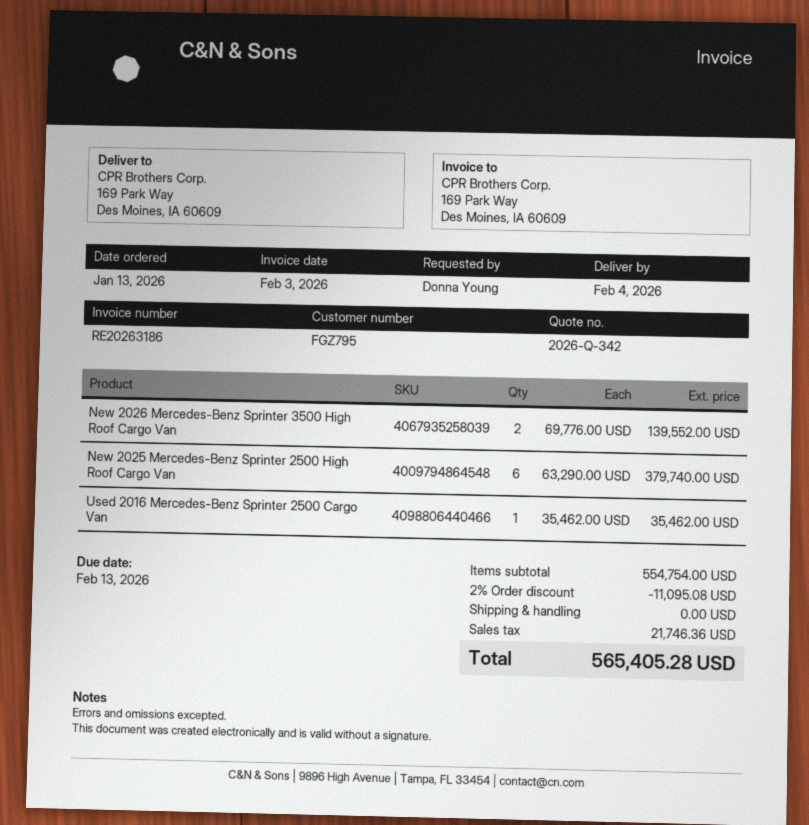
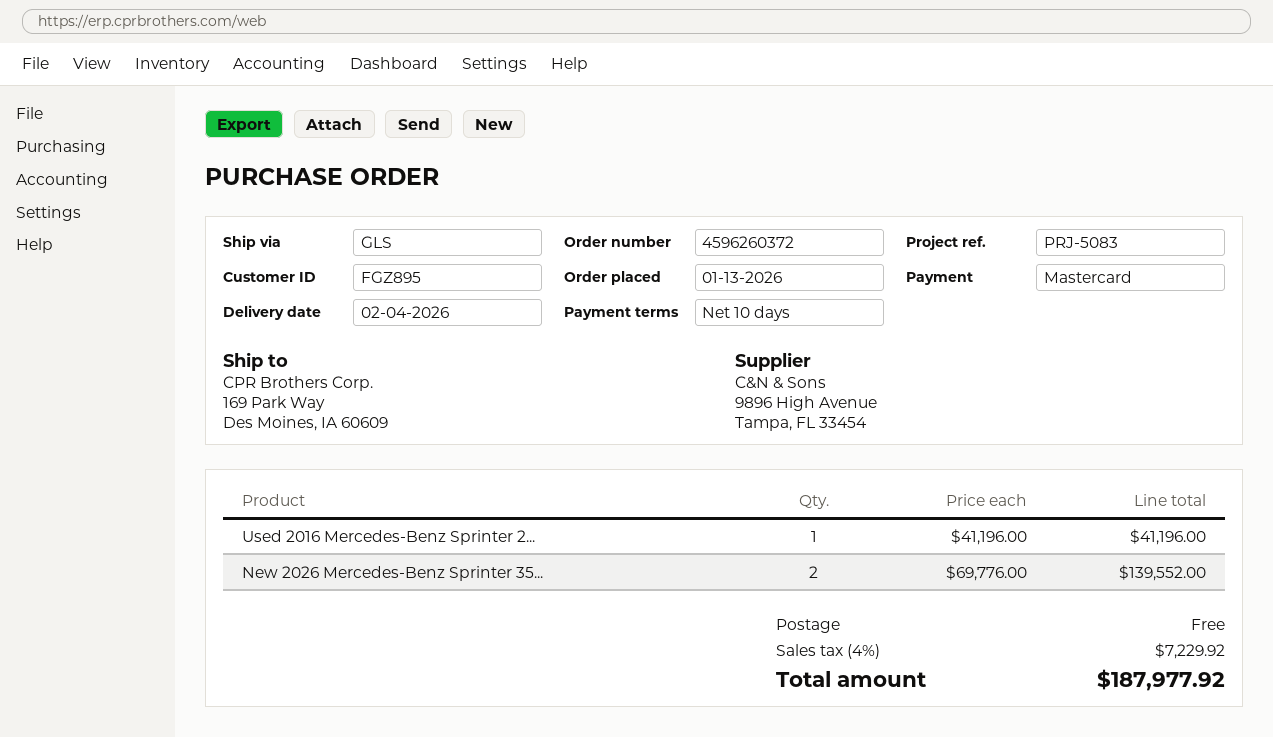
customer number: FGZ795 -> FGZ895
New 2025 Mercedes-Benz Sprinter 2500 High Roof Cargo Van: 6 x 63290.00 = 379740.00 -> none
Used 2016 Mercedes-Benz Sprinter 2500 Cargo Van: 1 x 35462.00 = 35462.00 -> 1 x 41196.00 = 41196.00
discount: 2% = 11095.08 -> none
tax: 21746.36 -> 7229.92
total: 565405.28 -> 187977.92

